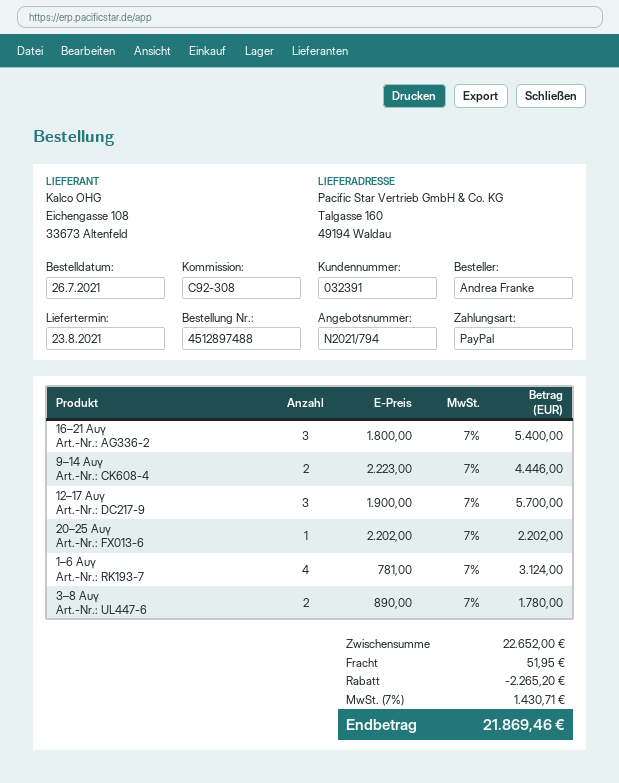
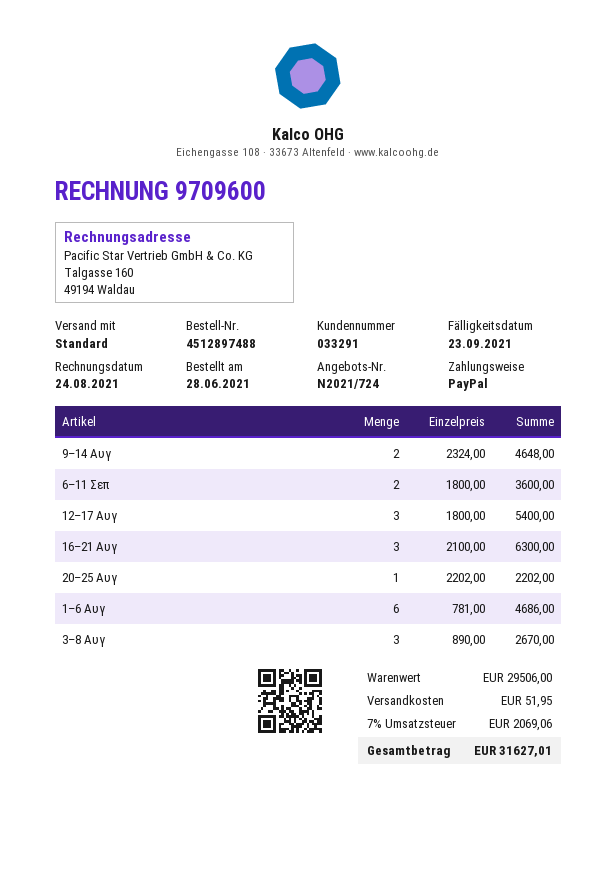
quote number: N2021/794 -> N2021/724
order date: 2021-07-26 -> 2021-06-28
customer number: 032391 -> 033291
16–21 Αυγ: 3 x 1800.00 = 5400.00 -> 3 x 2100.00 = 6300.00
9–14 Αυγ: 2 x 2223.00 = 4446.00 -> 2 x 2324.00 = 4648.00
12–17 Αυγ: 3 x 1900.00 = 5700.00 -> 3 x 1800.00 = 5400.00
1–6 Αυγ: 4 x 781.00 = 3124.00 -> 6 x 781.00 = 4686.00
3–8 Αυγ: 2 x 890.00 = 1780.00 -> 3 x 890.00 = 2670.00
6–11 Σεπ: none -> 2 x 1800.00 = 3600.00
subtotal: 22652.00 -> 29506.00
discount: 2265.20 -> none
tax: 7% = 1430.71 -> 7% = 2069.06
total: 21869.46 -> 31627.01

